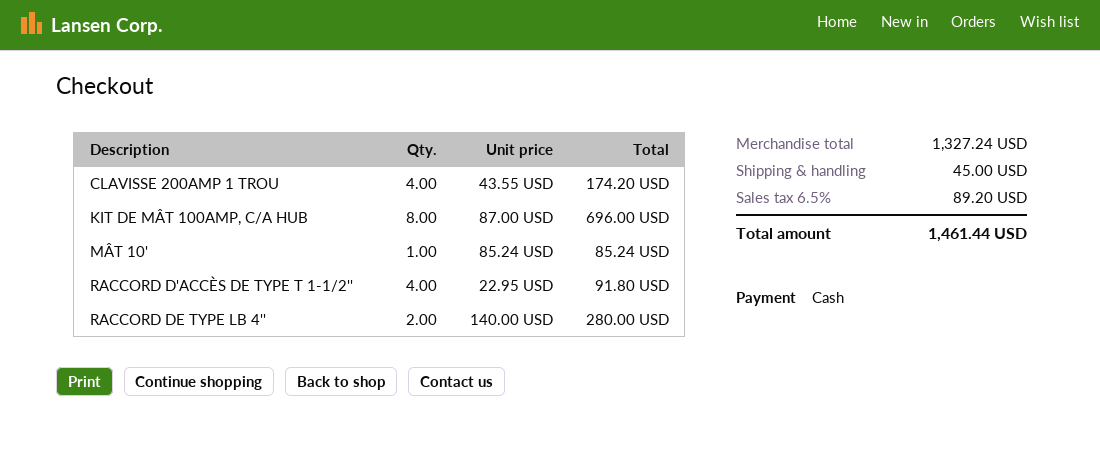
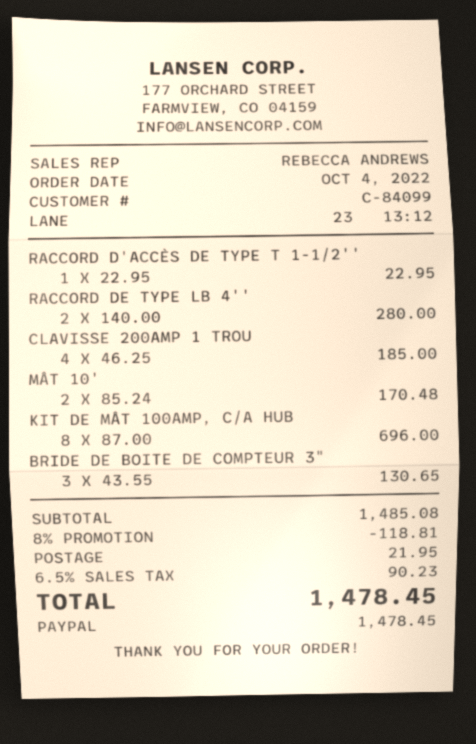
payment method: cash -> PayPal
CLAVISSE 200AMP 1 TROU: 4 x 43.55 = 174.20 -> 4 x 46.25 = 185.00
MÂT 10': 1 x 85.24 = 85.24 -> 2 x 85.24 = 170.48
RACCORD D'ACCÈS DE TYPE T 1-1/2'': 4 x 22.95 = 91.80 -> 1 x 22.95 = 22.95
BRIDE DE BOITE DE COMPTEUR 3": none -> 3 x 43.55 = 130.65
subtotal: 1327.24 -> 1485.08
discount: none -> 8% = 118.81
shipping: 45.00 -> 21.95
tax: 6.5% = 89.20 -> 6.5% = 90.23
total: 1461.44 -> 1478.45

